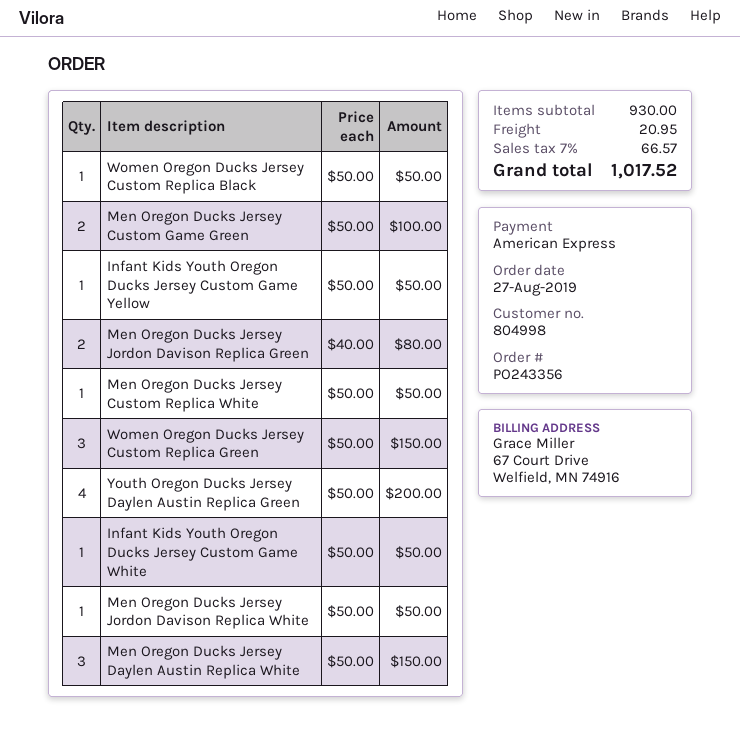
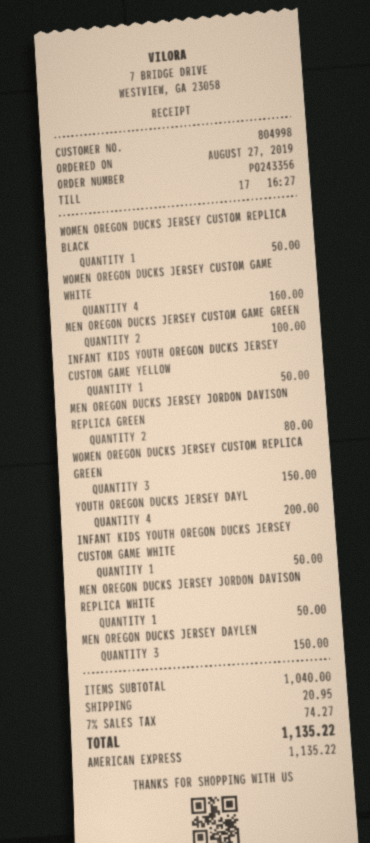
Men Oregon Ducks Jersey Custom Replica White: 1 for 50.00 -> none
WOMEN OREGON DUCKS JERSEY CUSTOM GAME WHITE: none -> 4 for 160.00
subtotal: 930.00 -> 1040.00
tax: 7% = 66.57 -> 7% = 74.27
total: 1017.52 -> 1135.22

